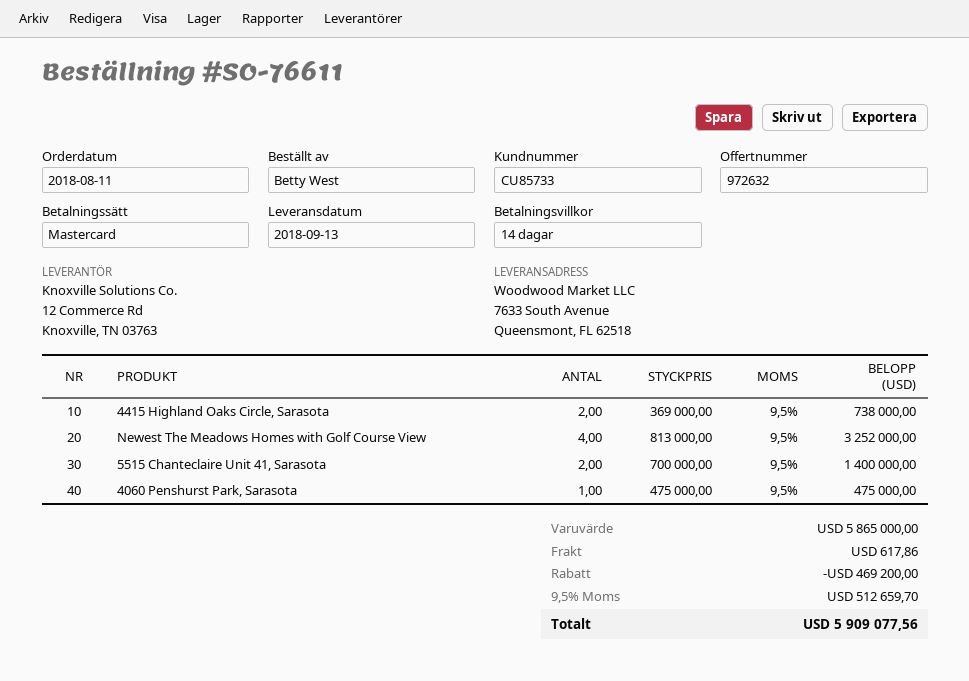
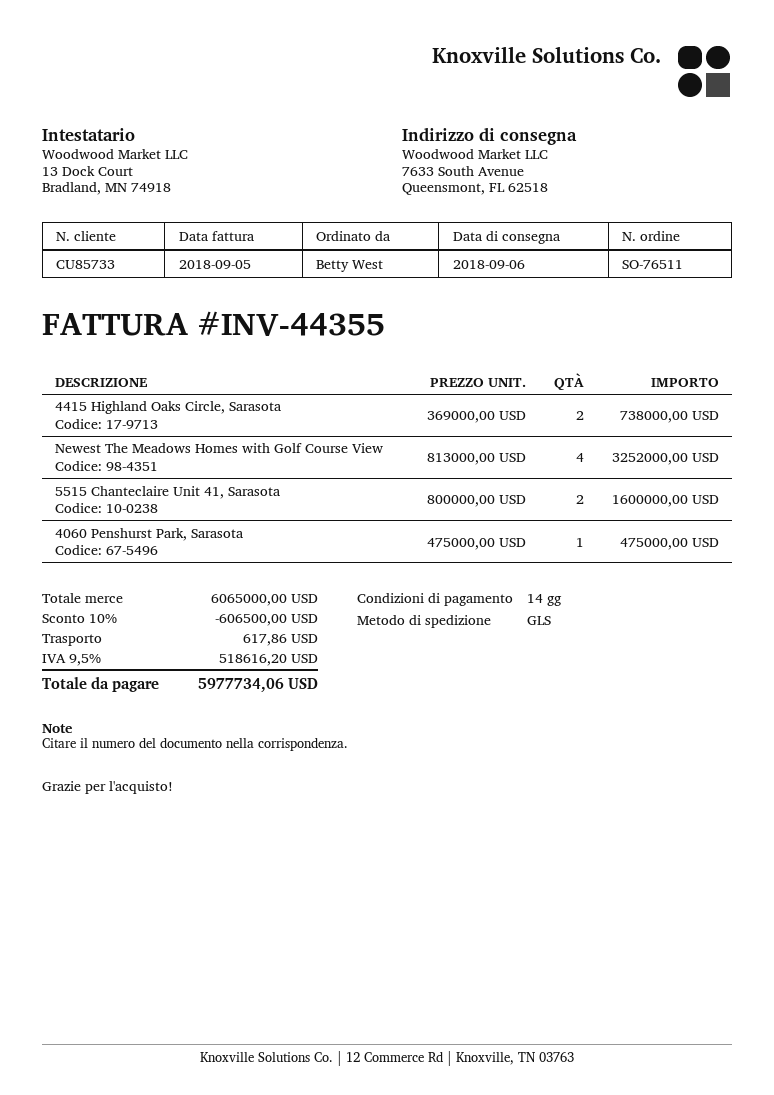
order number: SO-76611 -> SO-76511
delivery date: 2018-09-13 -> 2018-09-06
5515 Chanteclaire Unit 41, Sarasota: 2 x 700000.00 = 1400000.00 -> 2 x 800000.00 = 1600000.00
subtotal: 5865000.00 -> 6065000.00
discount: 469200.00 -> 606500.00
tax: 9.5% = 512659.70 -> 9.5% = 518616.20
total: 5909077.56 -> 5977734.06

